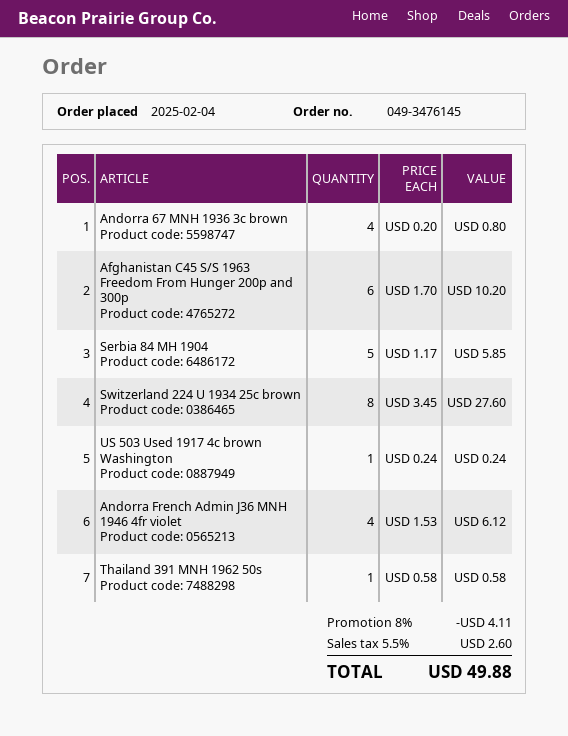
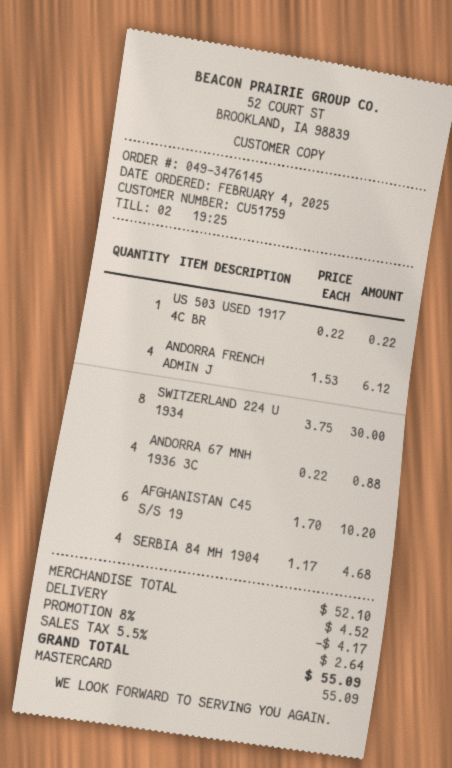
Andorra 67 MNH 1936 3c brown: 4 x 0.20 = 0.80 -> 4 x 0.22 = 0.88
Serbia 84 MH 1904: 5 x 1.17 = 5.85 -> 4 x 1.17 = 4.68
Switzerland 224 U 1934 25c brown: 8 x 3.45 = 27.60 -> 8 x 3.75 = 30.00
US 503 Used 1917 4c brown Washington: 1 x 0.24 = 0.24 -> 1 x 0.22 = 0.22
Thailand 391 MNH 1962 50s: 1 x 0.58 = 0.58 -> none
discount: 8% = 4.11 -> 8% = 4.17
shipping: none -> 4.52
tax: 5.5% = 2.60 -> 5.5% = 2.64
total: 49.88 -> 55.09

